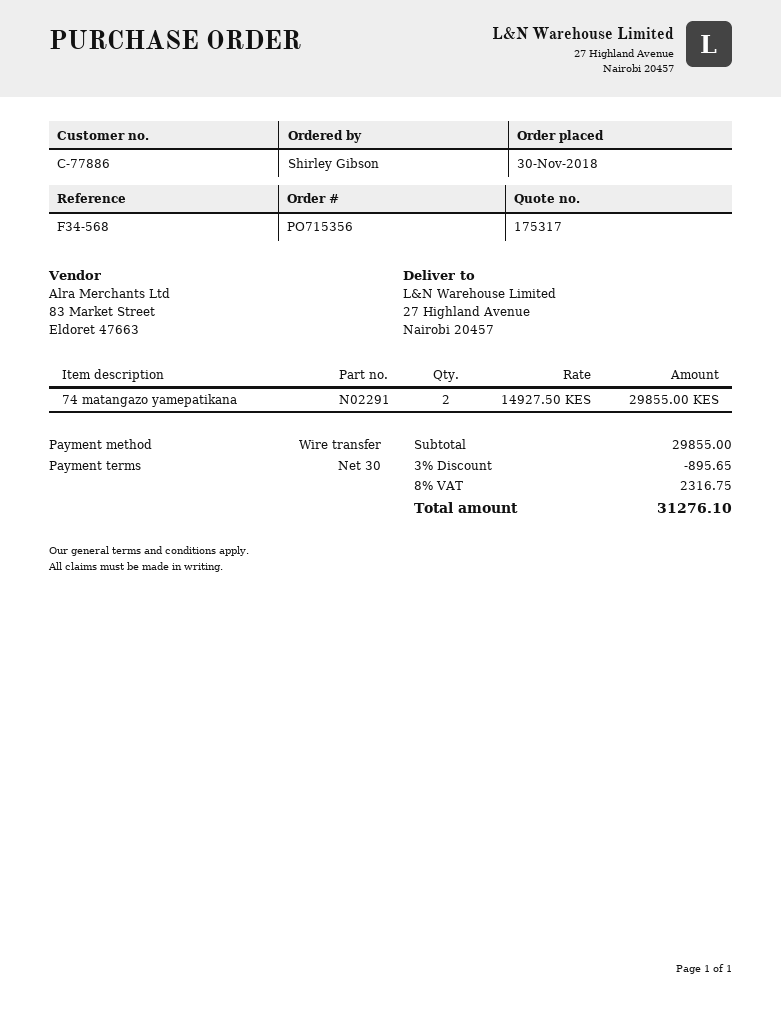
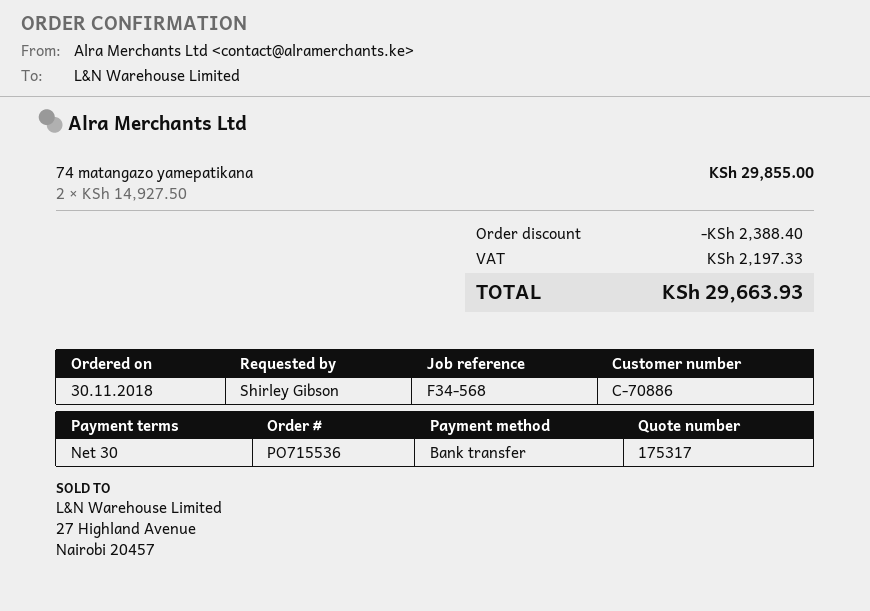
order number: PO715356 -> PO715536
customer number: C-77886 -> C-70886
discount: 895.65 -> 2388.40
tax: 2316.75 -> 2197.33
total: 31276.10 -> 29663.93

